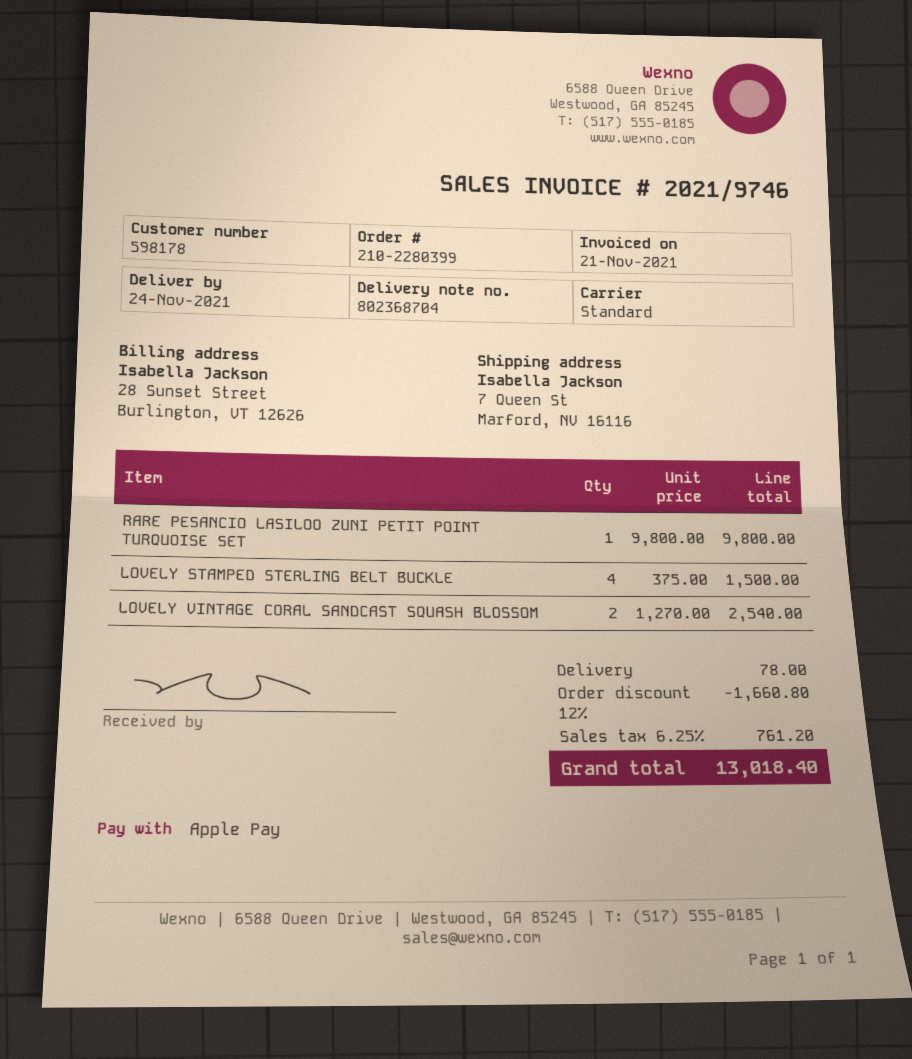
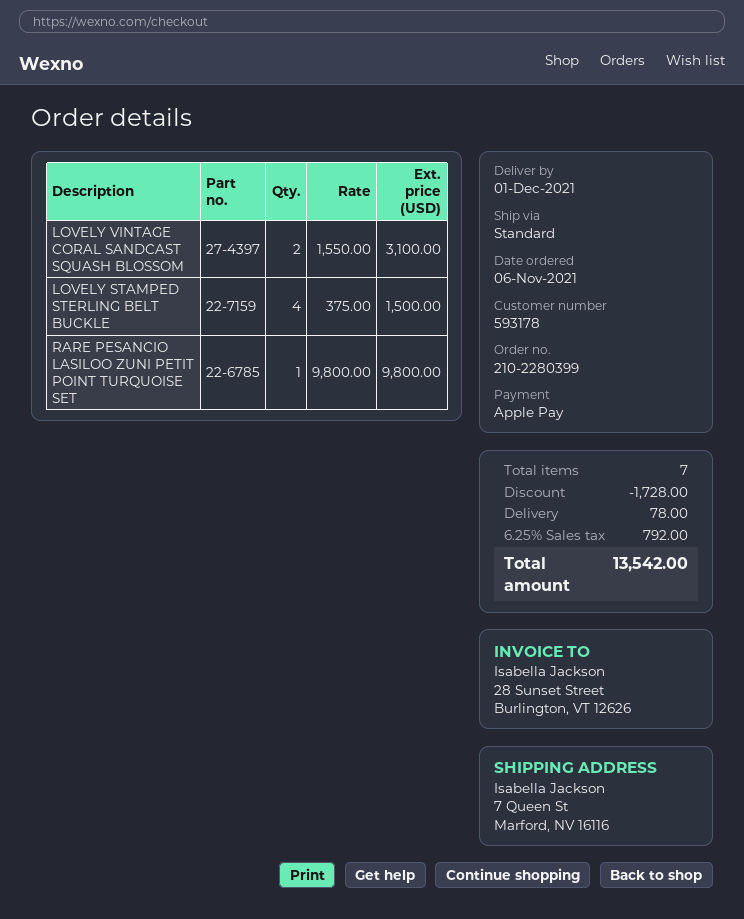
delivery date: 2021-11-24 -> 2021-12-01
customer number: 598178 -> 593178
LOVELY VINTAGE CORAL SANDCAST SQUASH BLOSSOM: 2 x 1270.00 = 2540.00 -> 2 x 1550.00 = 3100.00
discount: 1660.80 -> 1728.00
tax: 6.25% = 761.20 -> 6.25% = 792.00
total: 13018.40 -> 13542.00

